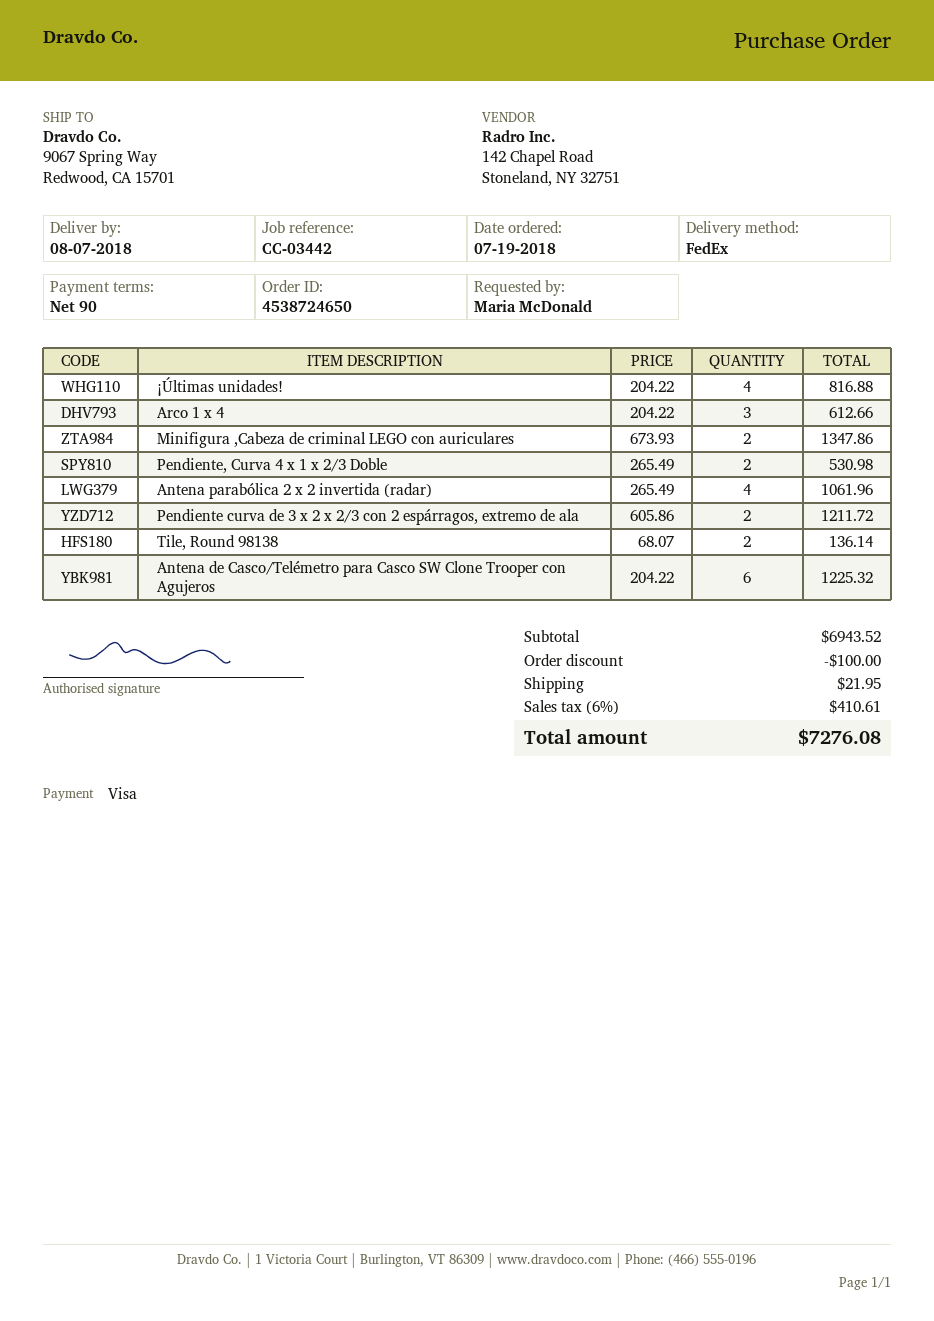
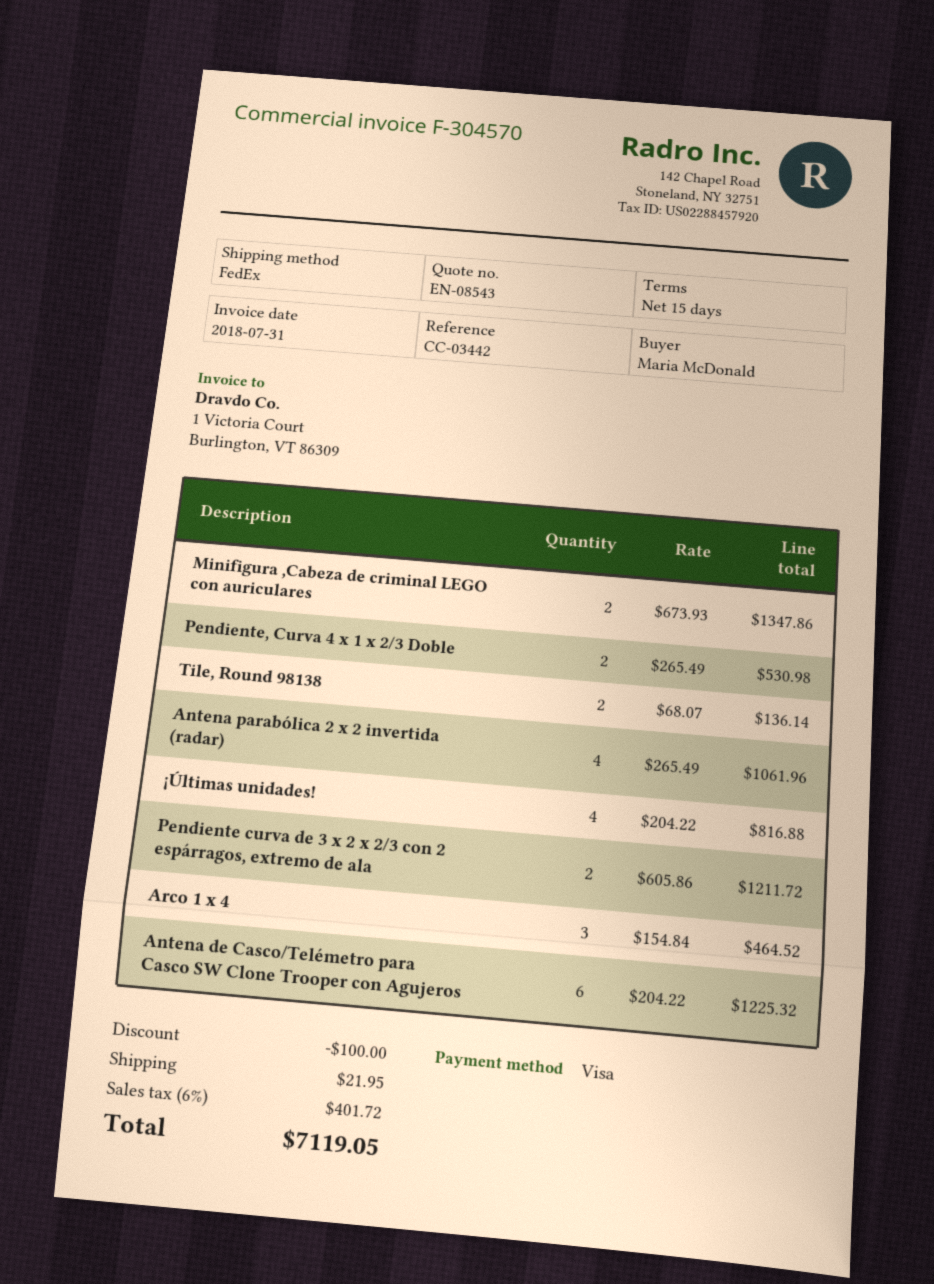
payment terms: 90 days -> 15 days
Arco 1 x 4: 3 x 204.22 = 612.66 -> 3 x 154.84 = 464.52
tax: 6% = 410.61 -> 6% = 401.72
total: 7276.08 -> 7119.05

